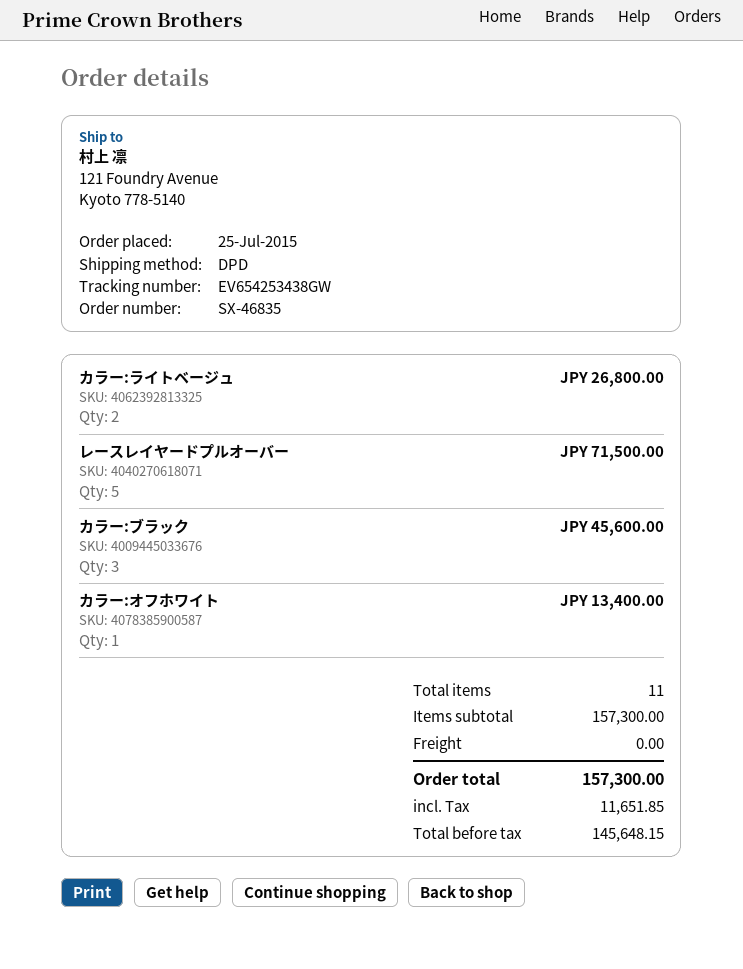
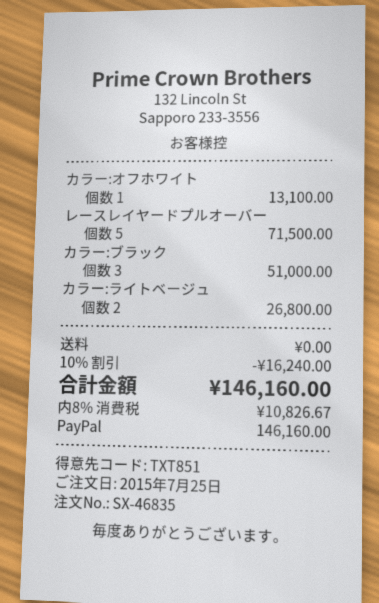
カラー:ブラック: 3 for 45600.00 -> 3 for 51000.00
カラー:オフホワイト: 1 for 13400.00 -> 1 for 13100.00
discount: none -> 10% = 16240.00
tax: 11651.85 -> 10826.67
total: 157300.00 -> 146160.00

